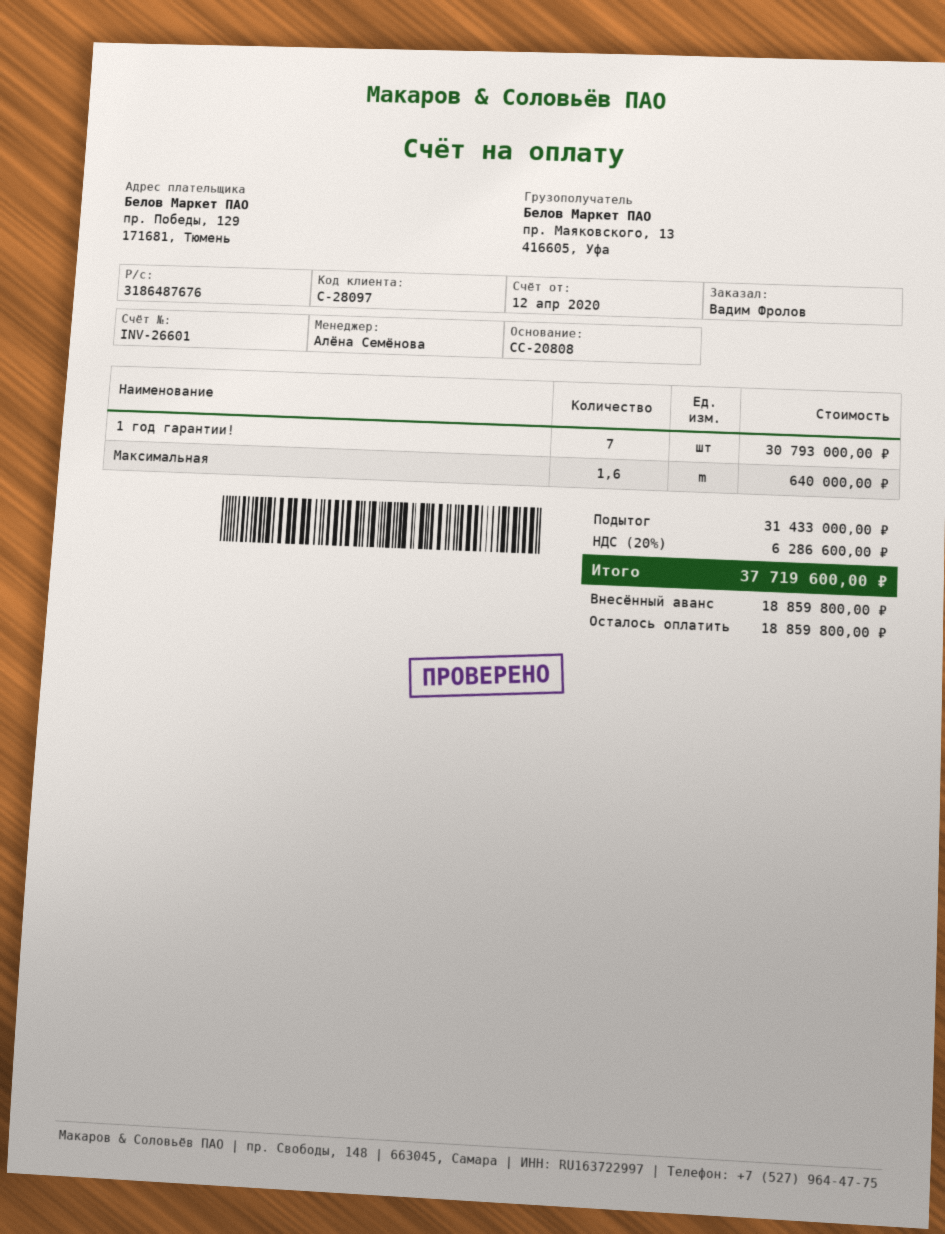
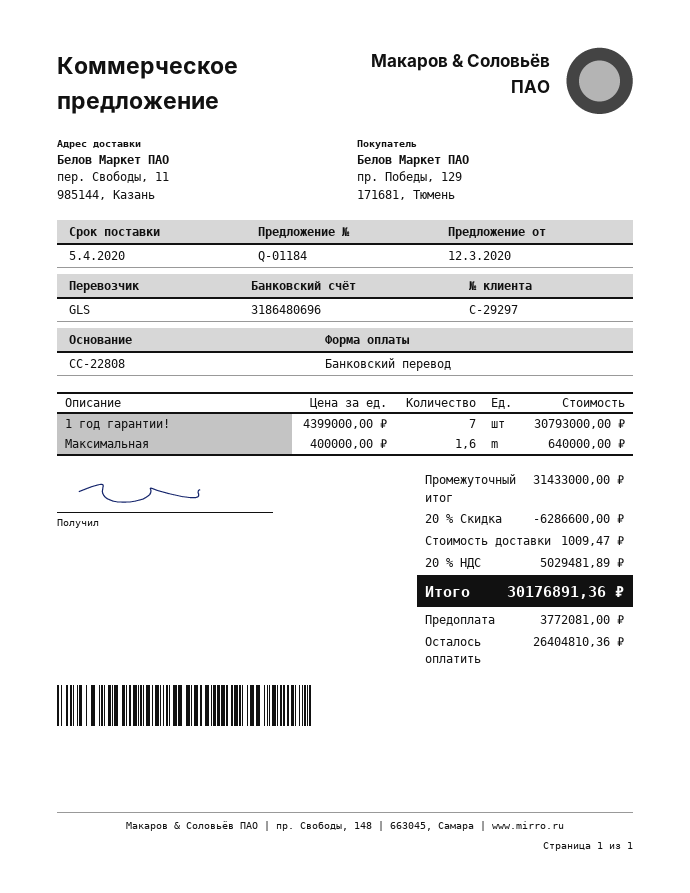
customer number: C-28097 -> C-29297
reference: CC-20808 -> CC-22808
bank account: 3186487676 -> 3186480696
ship to: пр. Маяковского, 13, 416605, Уфа -> пер. Свободы, 11, 985144, Казань
discount: none -> 20% = 6286600.00
shipping: none -> 1009.47
tax: 20% = 6286600.00 -> 20% = 5029481.89
total: 37719600.00 -> 30176891.36
deposit: 18859800.00 -> 3772081.00
balance: 18859800.00 -> 26404810.36

